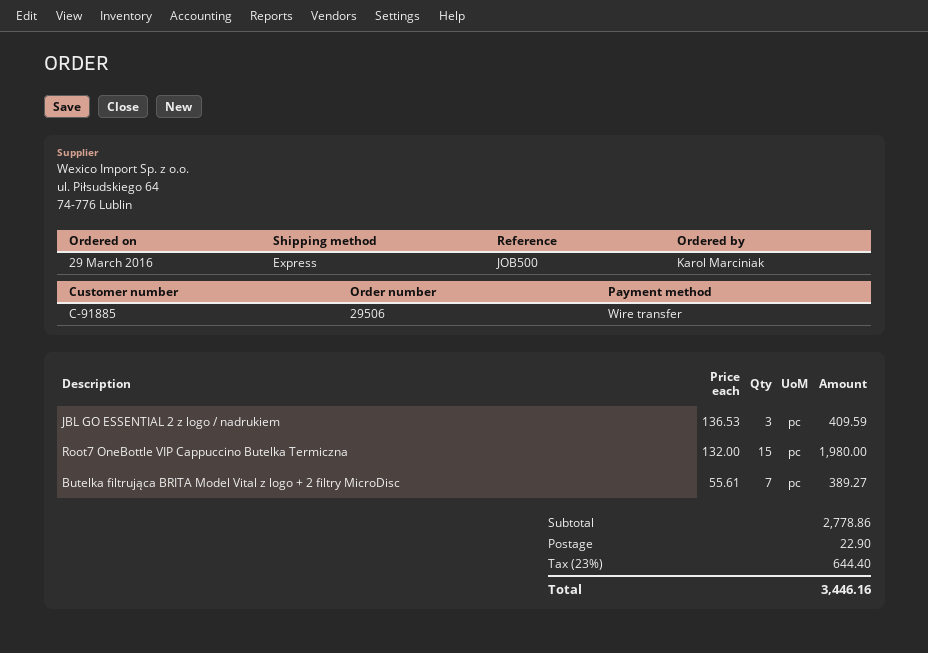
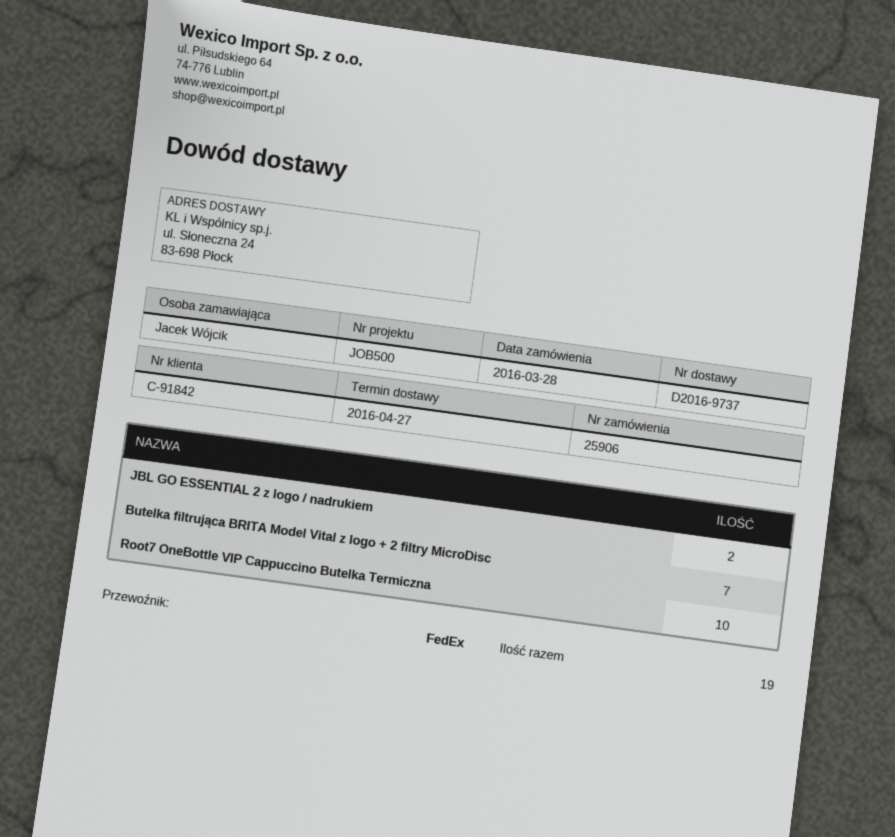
order number: 29506 -> 25906
order date: 2016-03-29 -> 2016-03-28
customer number: C-91885 -> C-91842
ordered by: Karol Marciniak -> Jacek Wójcik
shipping method: express -> FedEx
JBL GO ESSENTIAL 2 z logo / nadrukiem: 3 -> 2
Root7 OneBottle VIP Cappuccino Butelka Termiczna: 15 -> 10

